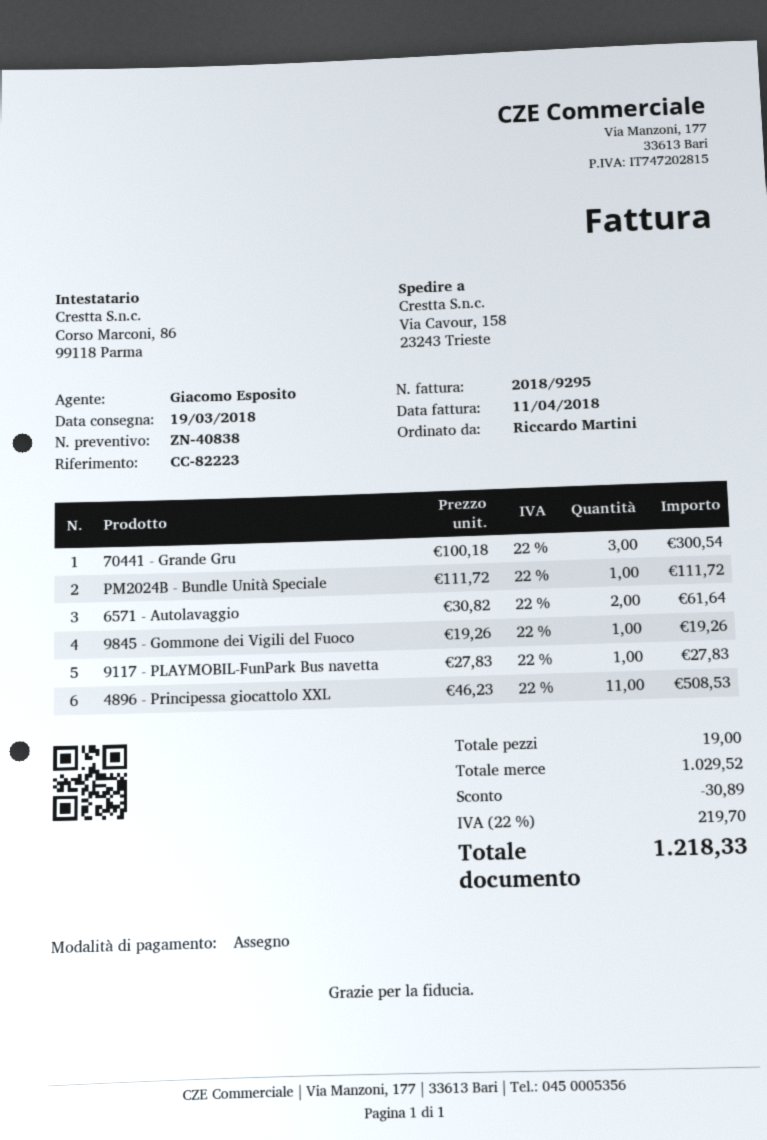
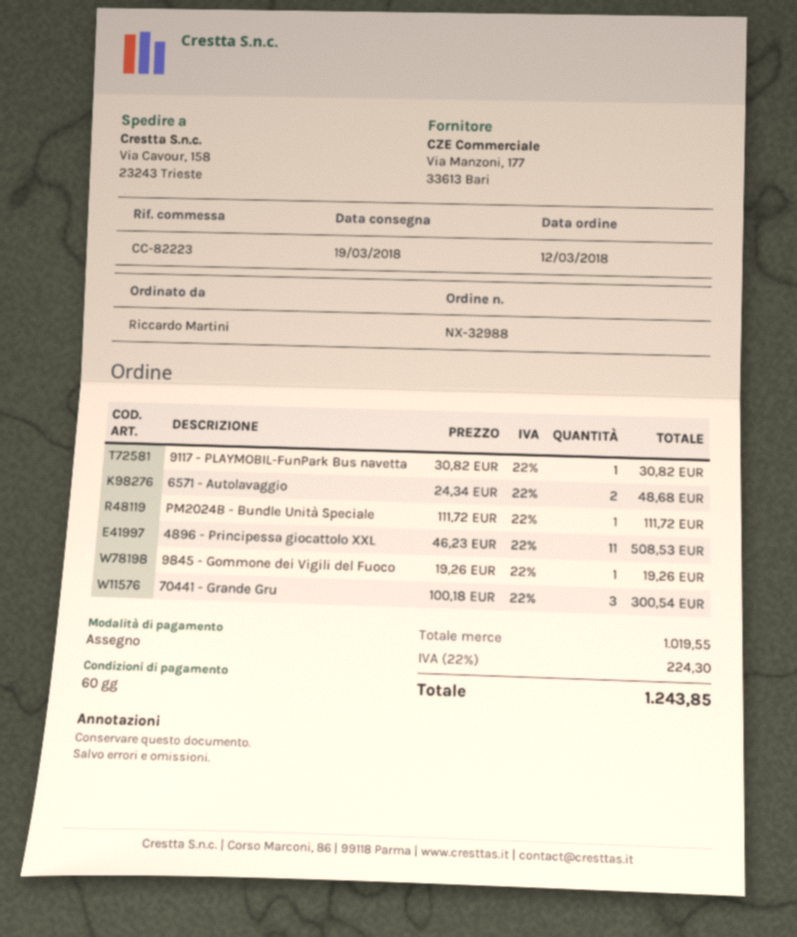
6571 - Autolavaggio: 2 x 30.82 = 61.64 -> 2 x 24.34 = 48.68
9117 - PLAYMOBIL-FunPark Bus navetta: 1 x 27.83 = 27.83 -> 1 x 30.82 = 30.82
subtotal: 1029.52 -> 1019.55
discount: 30.89 -> none
tax: 22% = 219.70 -> 22% = 224.30
total: 1218.33 -> 1243.85

